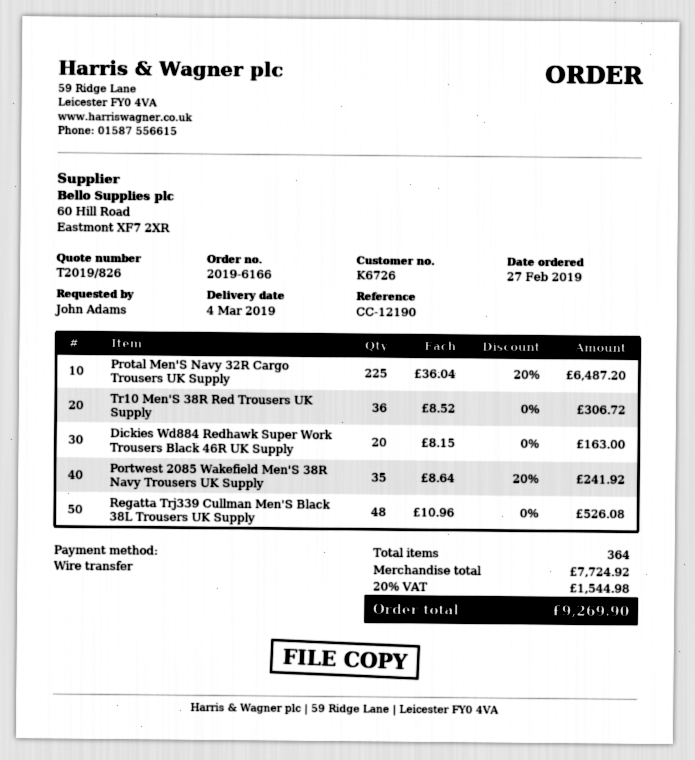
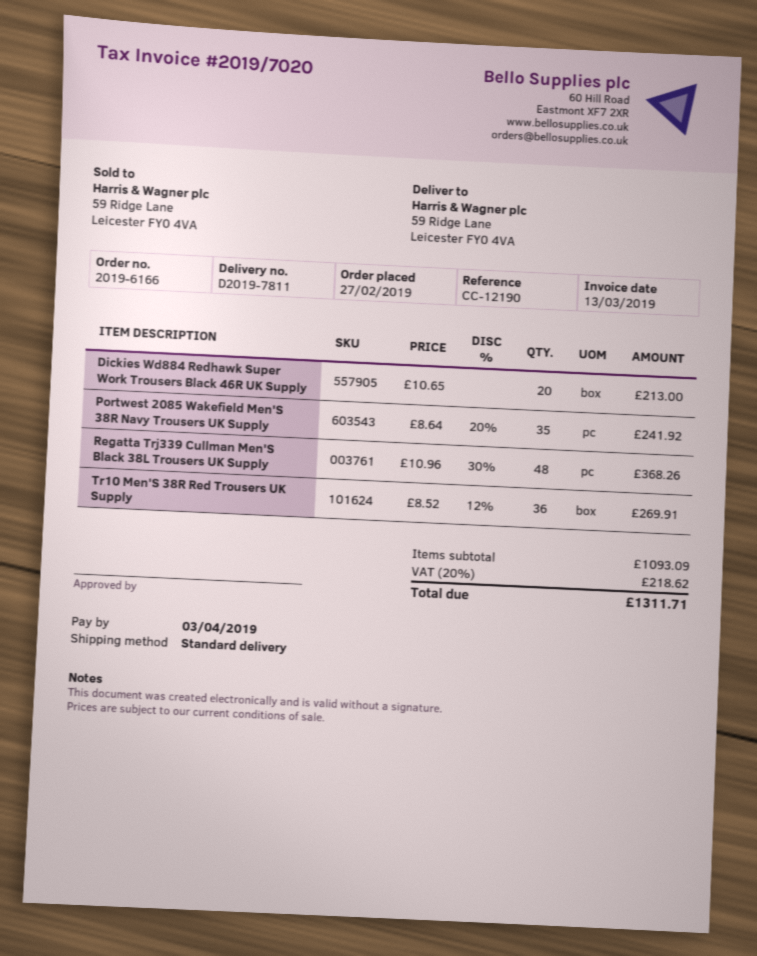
Protal Men'S Navy 32R Cargo Trousers UK Supply: 225 x 36.04 - 20% = 6487.20 -> none
Tr10 Men'S 38R Red Trousers UK Supply: 36 x 8.52 = 306.72 -> 36 x 8.52 - 12% = 269.91
Dickies Wd884 Redhawk Super Work Trousers Black 46R UK Supply: 20 x 8.15 = 163.00 -> 20 x 10.65 = 213.00
Regatta Trj339 Cullman Men'S Black 38L Trousers UK Supply: 48 x 10.96 = 526.08 -> 48 x 10.96 - 30% = 368.26
subtotal: 7724.92 -> 1093.09
tax: 20% = 1544.98 -> 20% = 218.62
total: 9269.90 -> 1311.71

